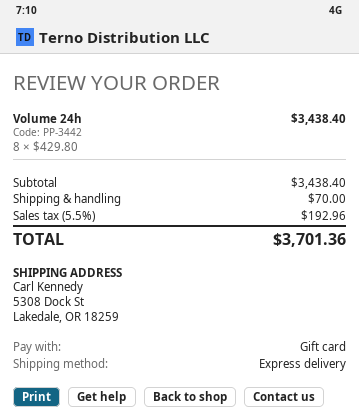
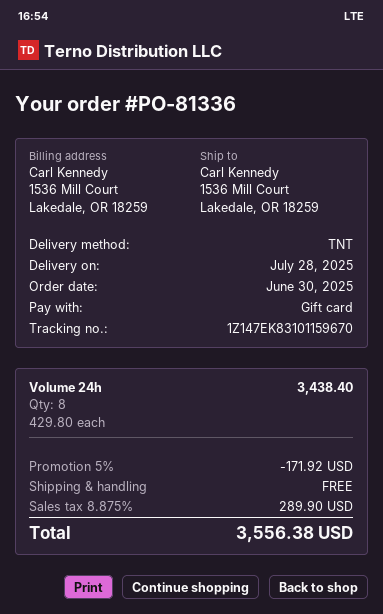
shipping method: express -> TNT
ship to: 5308 Dock St, Lakedale, OR 18259 -> 1536 Mill Court, Lakedale, OR 18259
discount: none -> 5% = 171.92
shipping: 70.00 -> 0.00
tax: 5.5% = 192.96 -> 8.875% = 289.90
total: 3701.36 -> 3556.38

